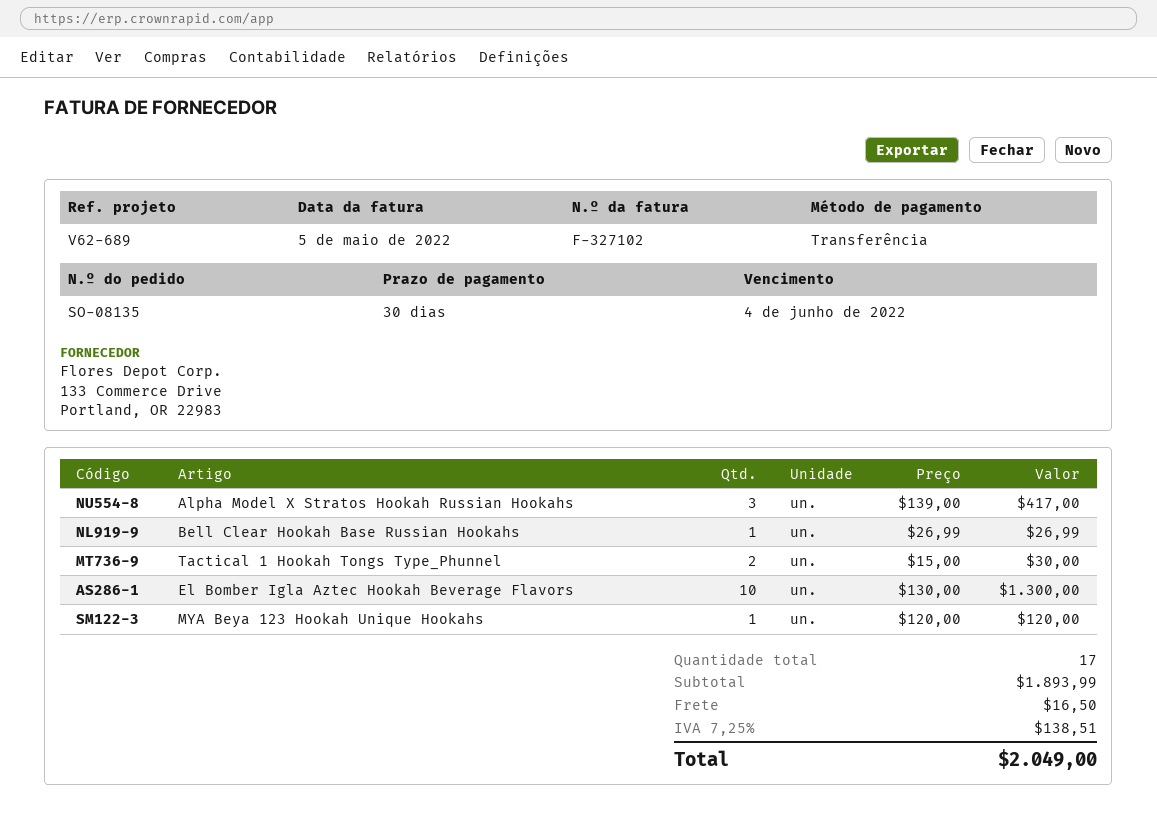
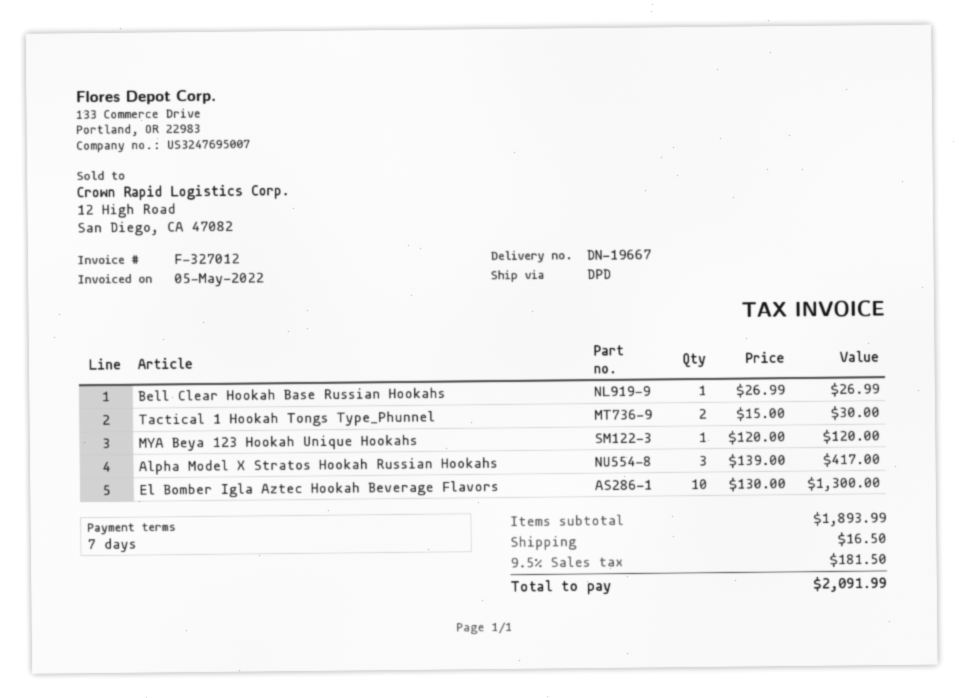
invoice number: F-327102 -> F-327012
payment terms: 30 days -> 7 days
tax: 7.25% = 138.51 -> 9.5% = 181.50
total: 2049.00 -> 2091.99

